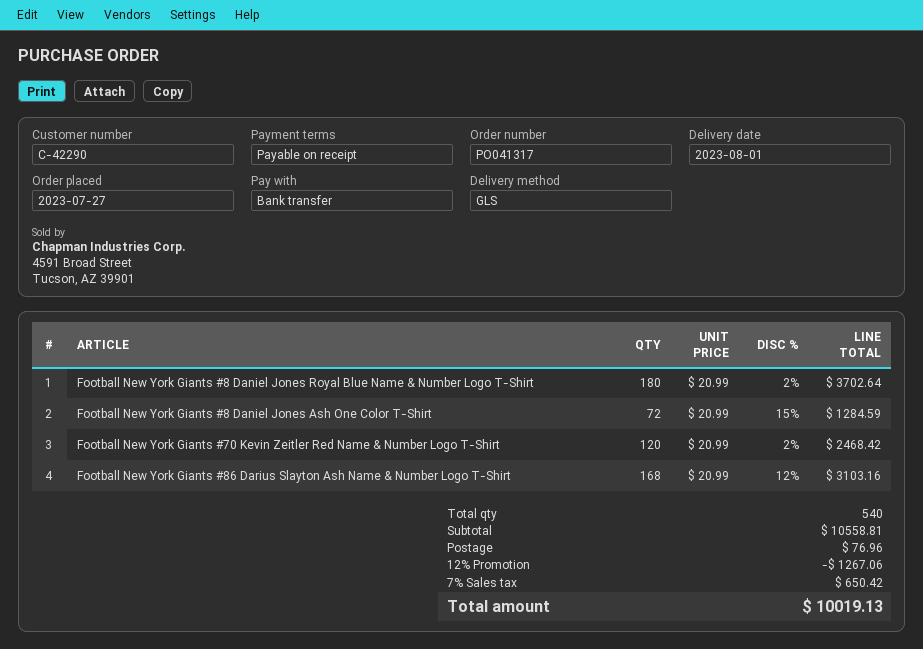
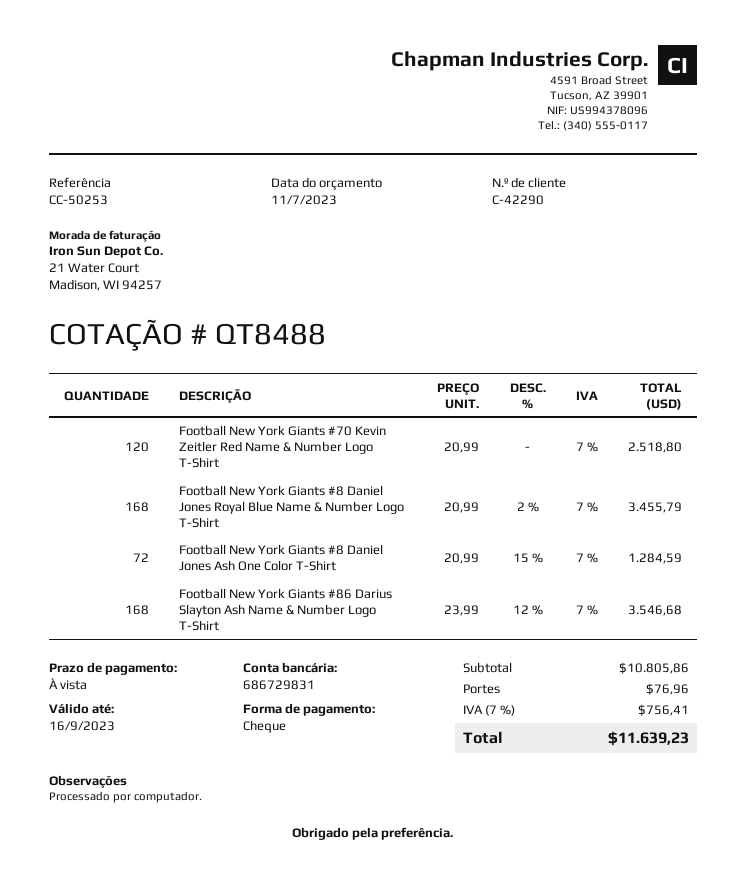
payment method: bank transfer -> cheque
Football New York Giants #8 Daniel Jones Royal Blue Name & Number Logo T-Shirt: 180 x 20.99 - 2% = 3702.64 -> 168 x 20.99 - 2% = 3455.79
Football New York Giants #70 Kevin Zeitler Red Name & Number Logo T-Shirt: 120 x 20.99 - 2% = 2468.42 -> 120 x 20.99 = 2518.80
Football New York Giants #86 Darius Slayton Ash Name & Number Logo T-Shirt: 168 x 20.99 - 12% = 3103.16 -> 168 x 23.99 - 12% = 3546.68
subtotal: 10558.81 -> 10805.86
discount: 12% = 1267.06 -> none
tax: 7% = 650.42 -> 7% = 756.41
total: 10019.13 -> 11639.23

